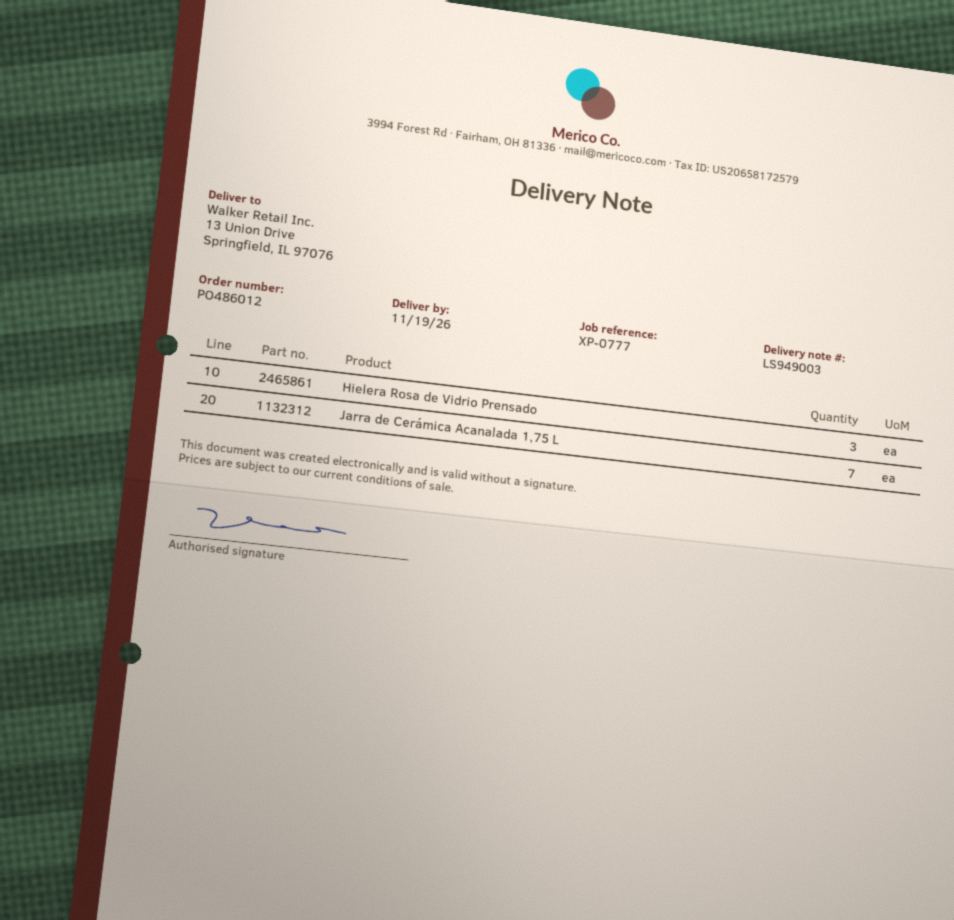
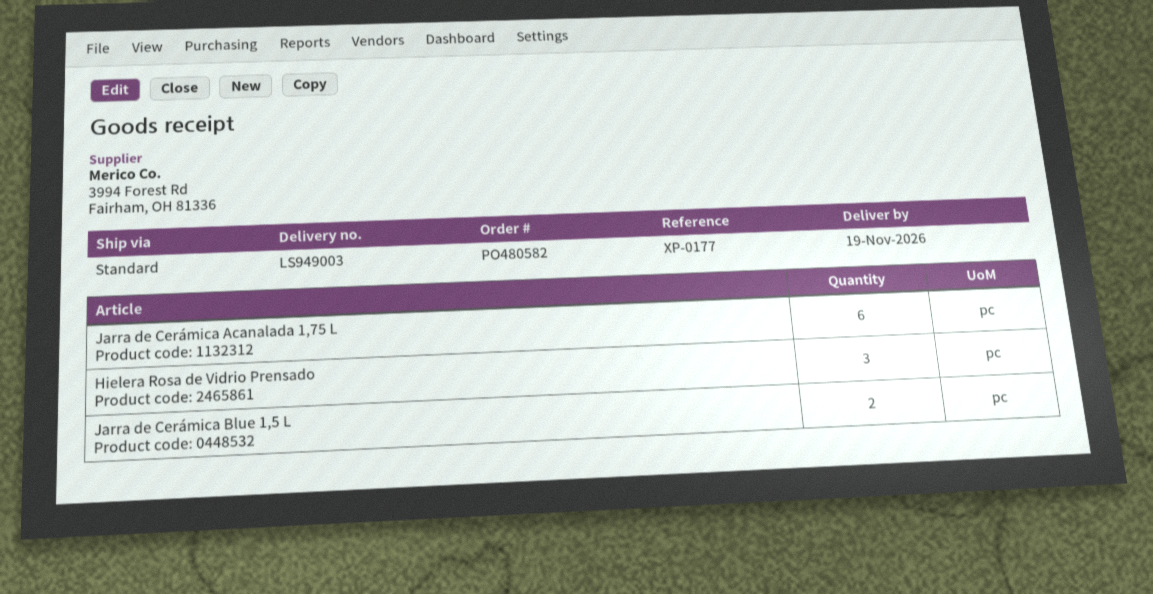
order number: PO486012 -> PO480582
reference: XP-0777 -> XP-0177
Jarra de Cerámica Acanalada 1,75 L: 7 -> 6
Jarra de Cerámica Blue 1,5 L: none -> 2

